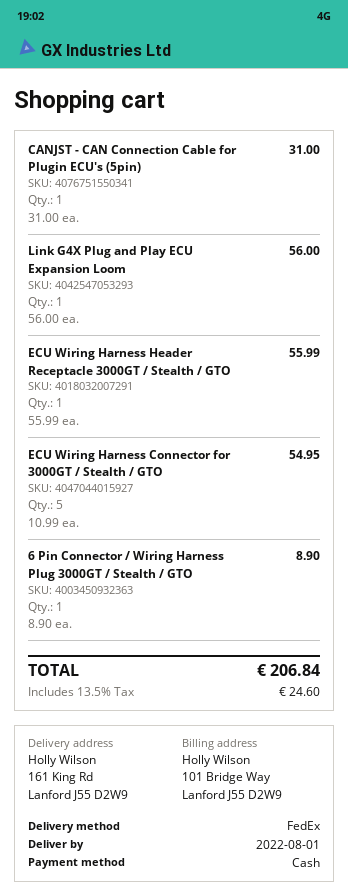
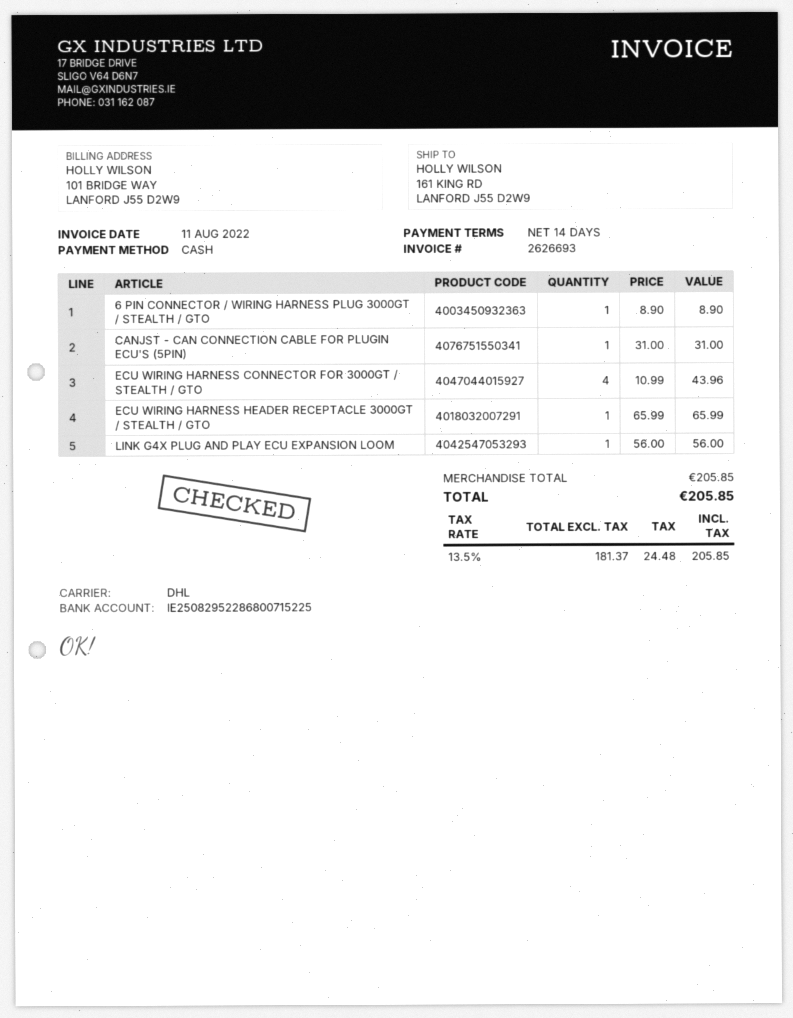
shipping method: FedEx -> DHL
ECU Wiring Harness Header Receptacle 3000GT / Stealth / GTO: 1 x 55.99 = 55.99 -> 1 x 65.99 = 65.99
ECU Wiring Harness Connector for 3000GT / Stealth / GTO: 5 x 10.99 = 54.95 -> 4 x 10.99 = 43.96
tax: 13.5% = 24.60 -> 13.5% = 24.48
total: 206.84 -> 205.85

